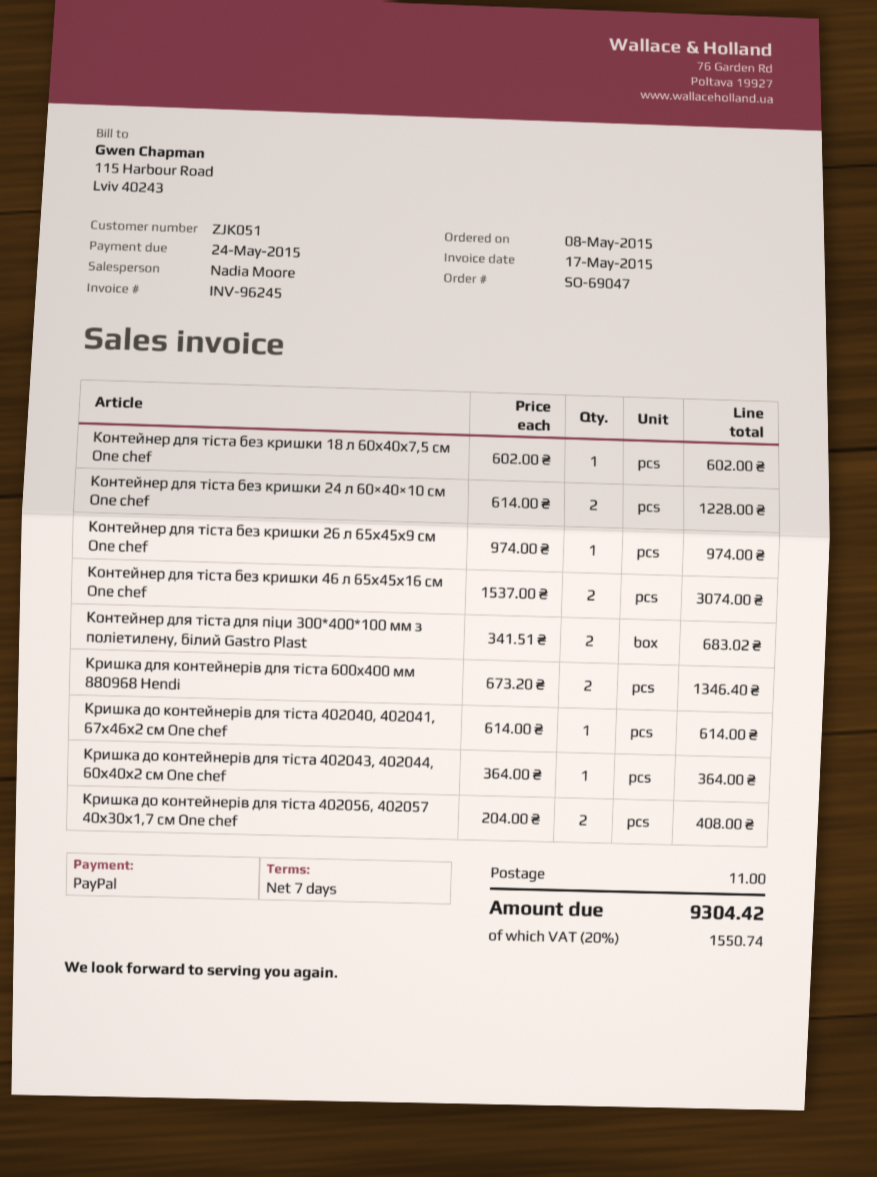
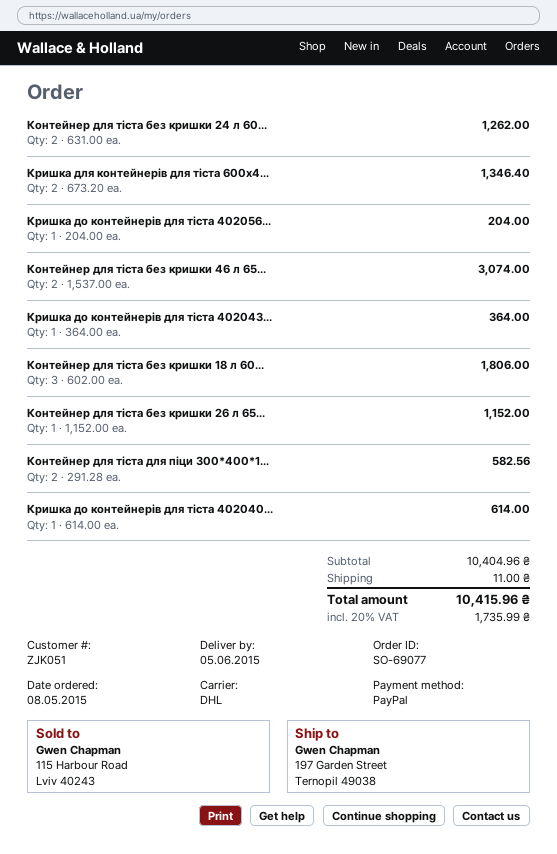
order number: SO-69047 -> SO-69077
Контейнер для тіста без кришки 18 л 60х40х7,5 см One chef: 1 x 602.00 = 602.00 -> 3 x 602.00 = 1806.00
Контейнер для тіста без кришки 24 л 60×40×10 см One chef: 2 x 614.00 = 1228.00 -> 2 x 631.00 = 1262.00
Контейнер для тіста без кришки 26 л 65х45х9 см One chef: 1 x 974.00 = 974.00 -> 1 x 1152.00 = 1152.00
Контейнер для тіста для піци 300*400*100 мм з поліетилену, білий Gastro Plast: 2 x 341.51 = 683.02 -> 2 x 291.28 = 582.56
Кришка до контейнерів для тіста 402056, 402057 40х30х1,7 см One chef: 2 x 204.00 = 408.00 -> 1 x 204.00 = 204.00
tax: 20% = 1550.74 -> 20% = 1735.99
total: 9304.42 -> 10415.96

